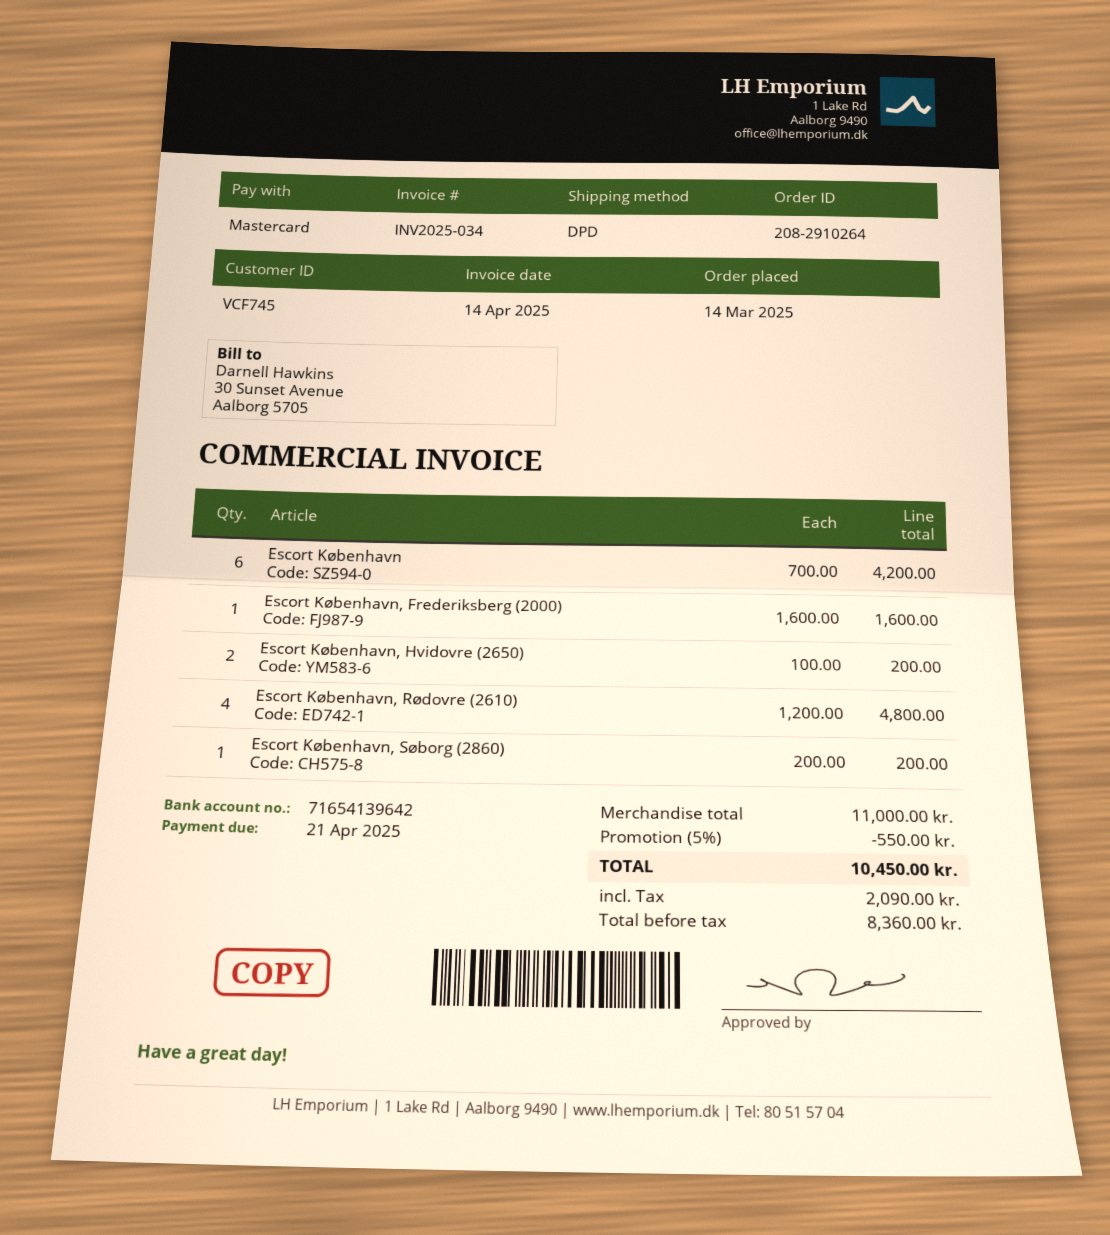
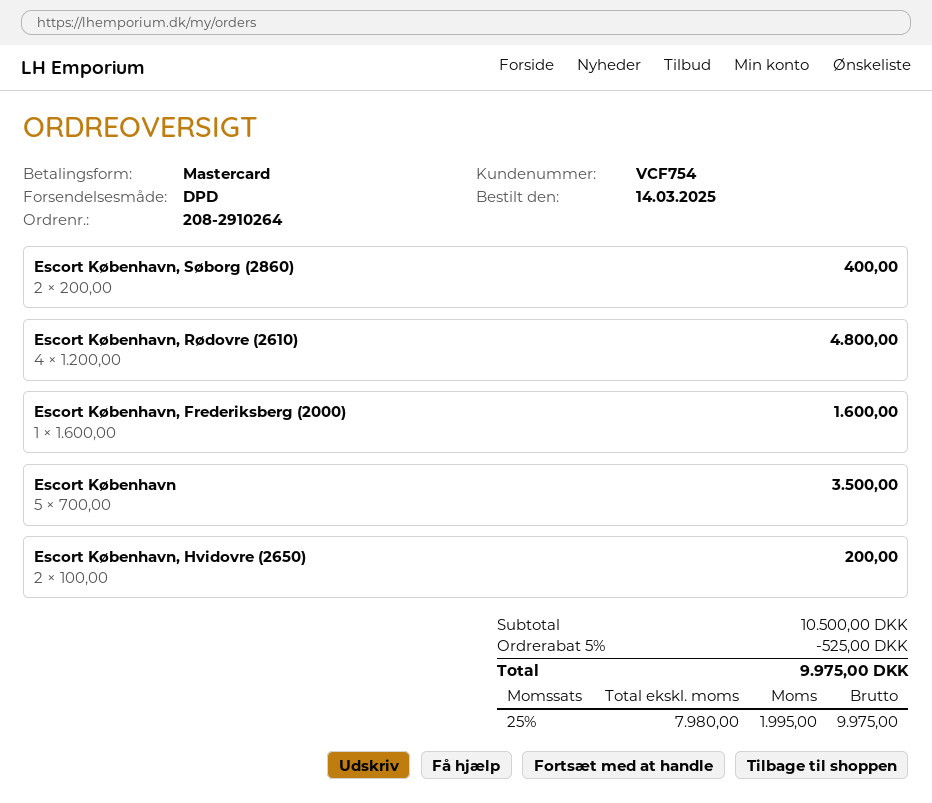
customer number: VCF745 -> VCF754
Escort København: 6 x 700.00 = 4200.00 -> 5 x 700.00 = 3500.00
Escort København, Søborg (2860): 1 x 200.00 = 200.00 -> 2 x 200.00 = 400.00
subtotal: 11000.00 -> 10500.00
discount: 5% = 550.00 -> 5% = 525.00
net: 8360.00 -> 7980.00
tax: 2090.00 -> 1995.00
total: 10450.00 -> 9975.00

